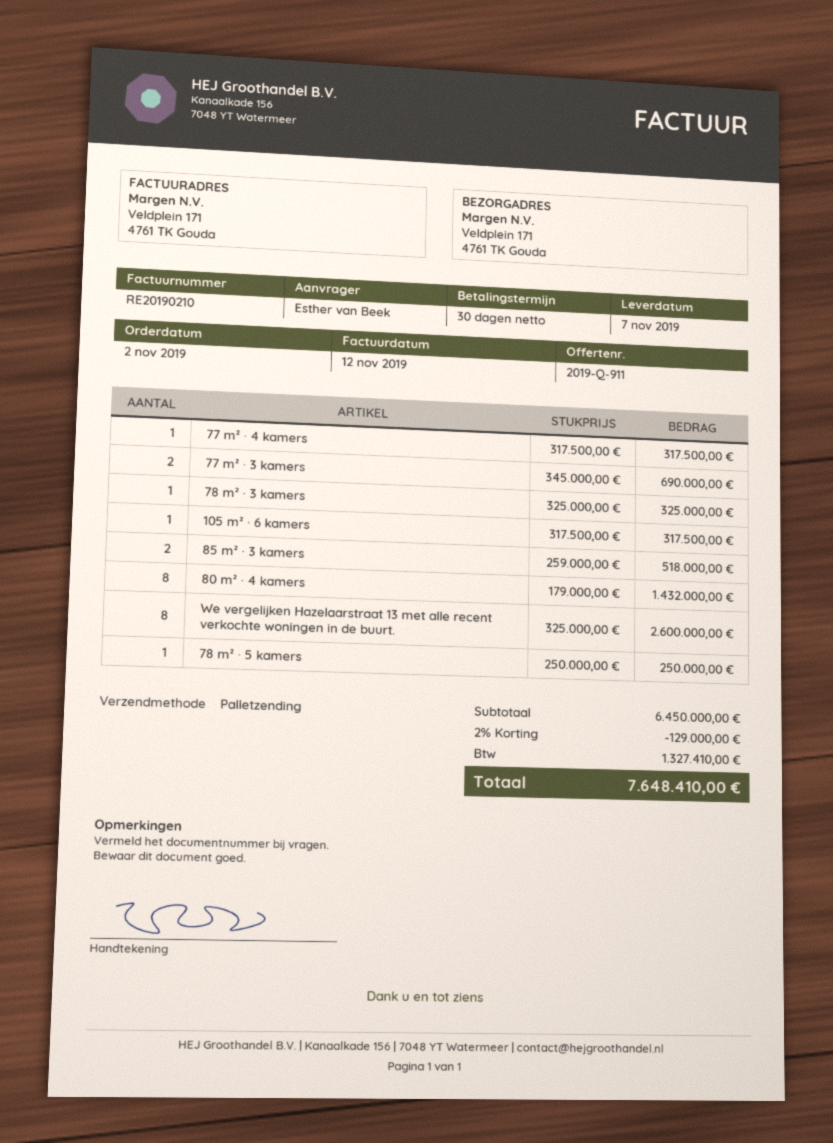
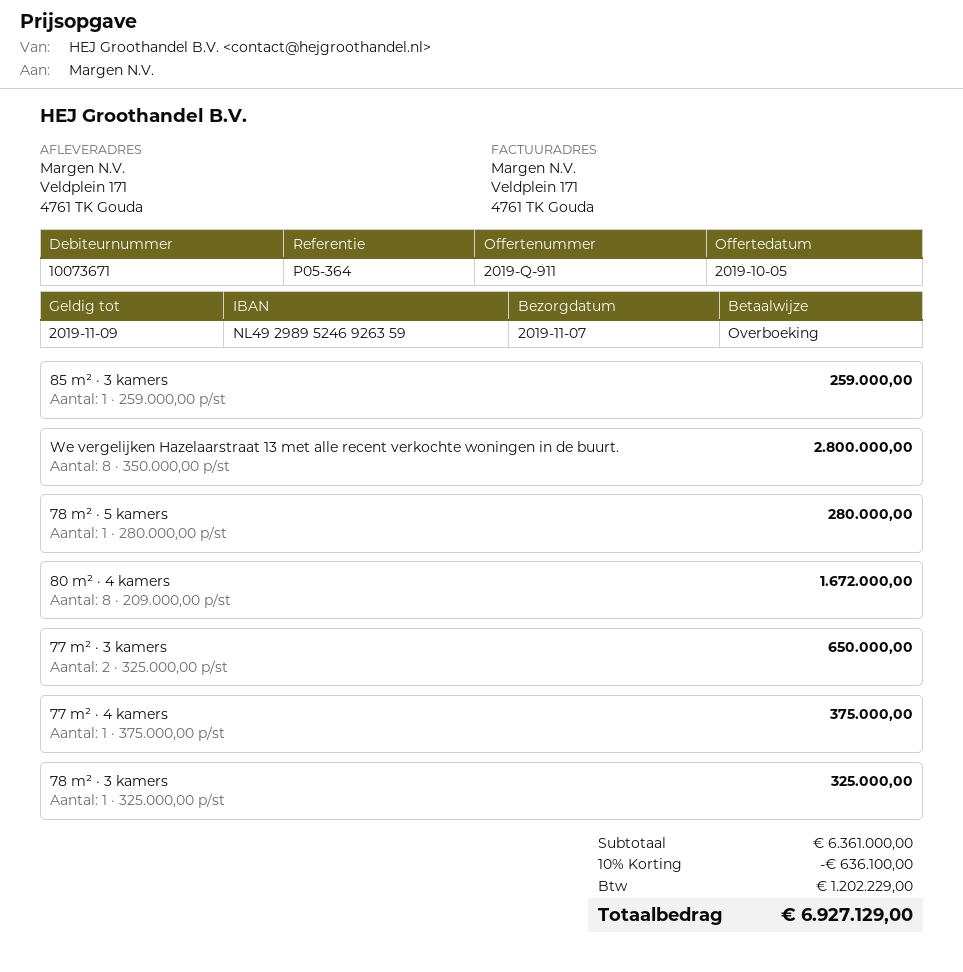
77 m² · 4 kamers: 1 x 317500.00 = 317500.00 -> 1 x 375000.00 = 375000.00
77 m² · 3 kamers: 2 x 345000.00 = 690000.00 -> 2 x 325000.00 = 650000.00
105 m² · 6 kamers: 1 x 317500.00 = 317500.00 -> none
85 m² · 3 kamers: 2 x 259000.00 = 518000.00 -> 1 x 259000.00 = 259000.00
80 m² · 4 kamers: 8 x 179000.00 = 1432000.00 -> 8 x 209000.00 = 1672000.00
We vergelijken Hazelaarstraat 13 met alle recent verkochte woningen in de buurt.: 8 x 325000.00 = 2600000.00 -> 8 x 350000.00 = 2800000.00
78 m² · 5 kamers: 1 x 250000.00 = 250000.00 -> 1 x 280000.00 = 280000.00
subtotal: 6450000.00 -> 6361000.00
discount: 2% = 129000.00 -> 10% = 636100.00
tax: 1327410.00 -> 1202229.00
total: 7648410.00 -> 6927129.00

